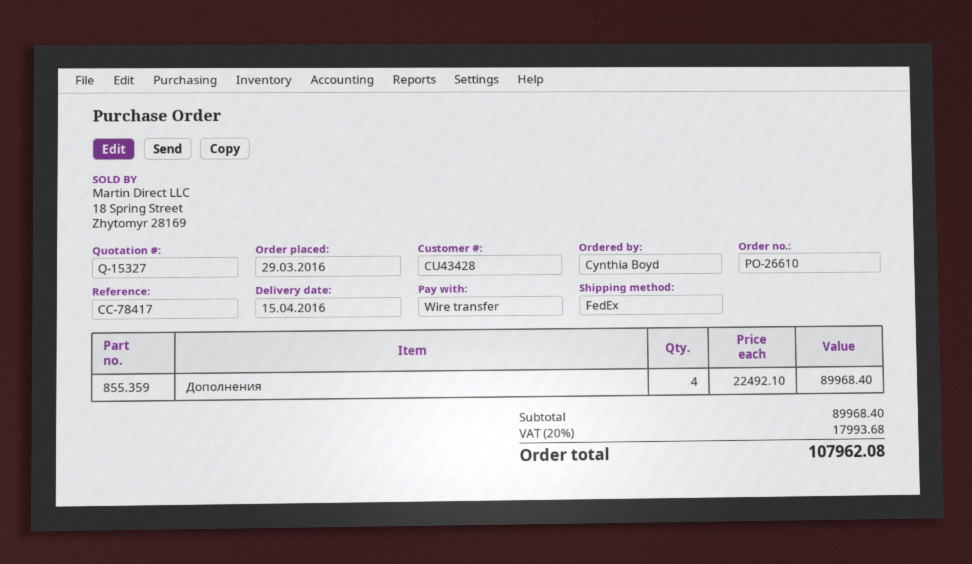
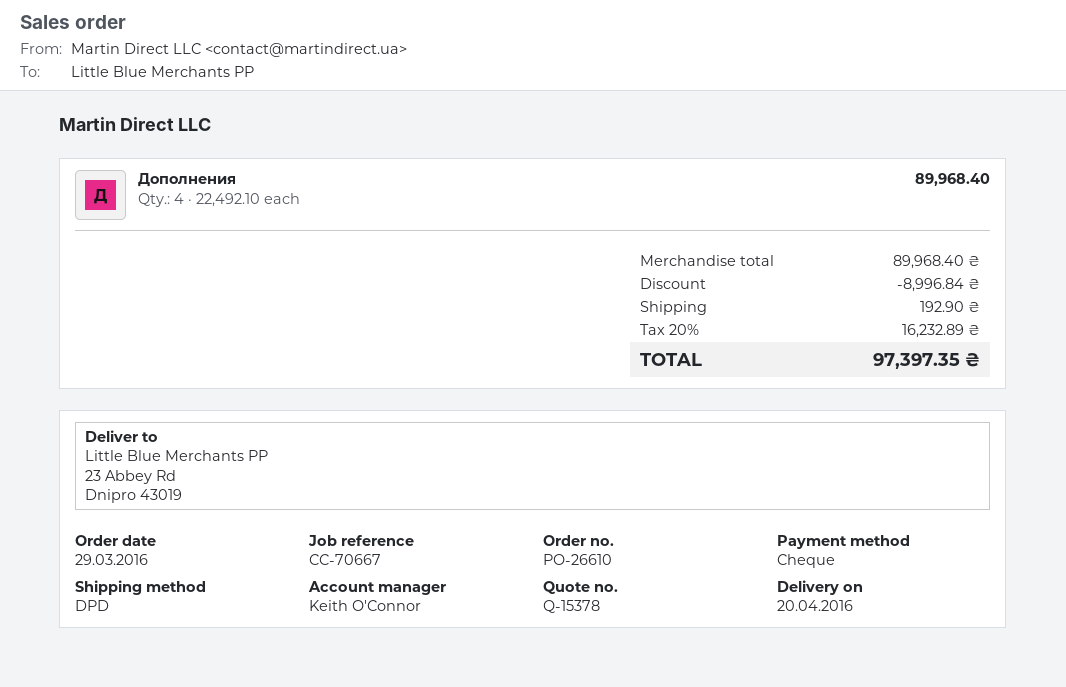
quote number: Q-15327 -> Q-15378
delivery date: 2016-04-15 -> 2016-04-20
reference: CC-78417 -> CC-70667
payment method: bank transfer -> cheque
shipping method: FedEx -> DPD
discount: none -> 8996.84
shipping: none -> 192.90
tax: 20% = 17993.68 -> 20% = 16232.89
total: 107962.08 -> 97397.35

